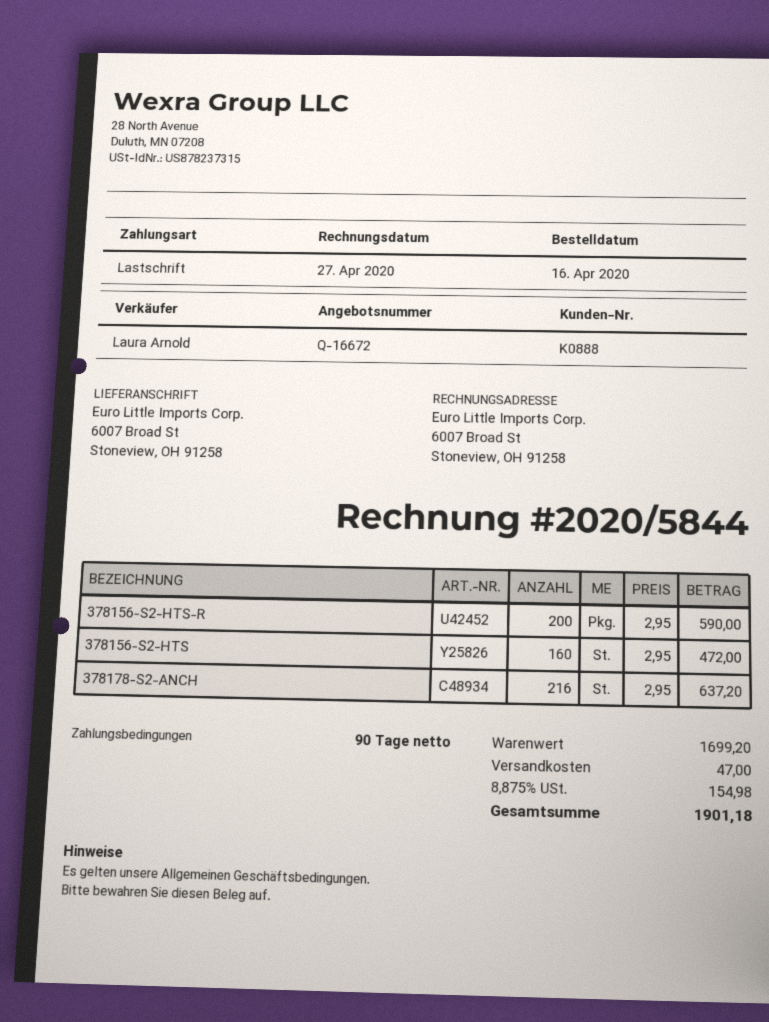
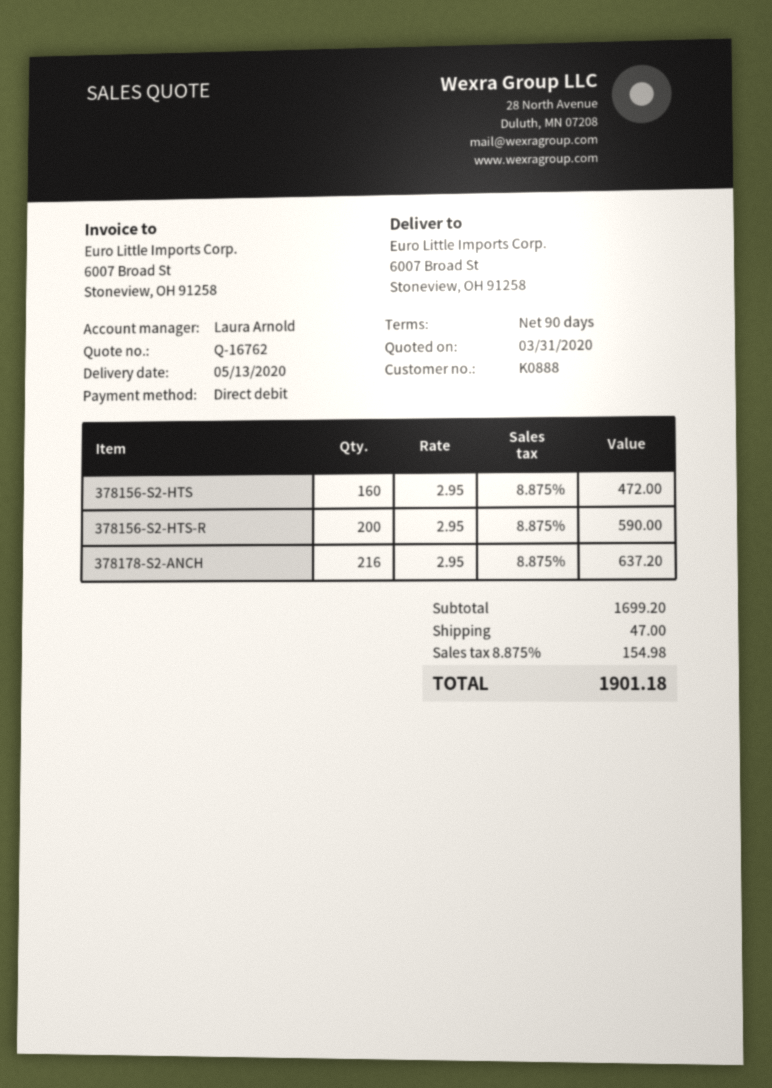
quote number: Q-16672 -> Q-16762

